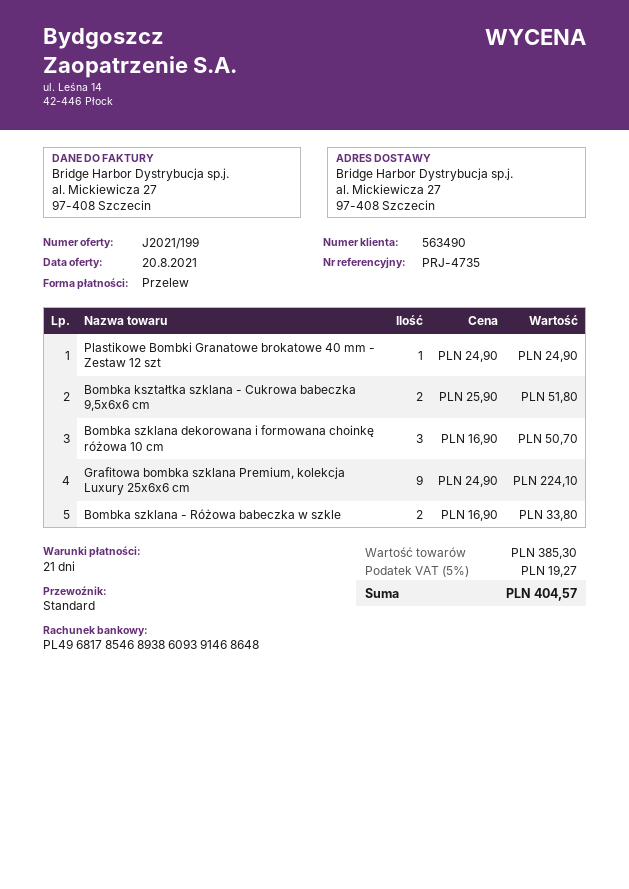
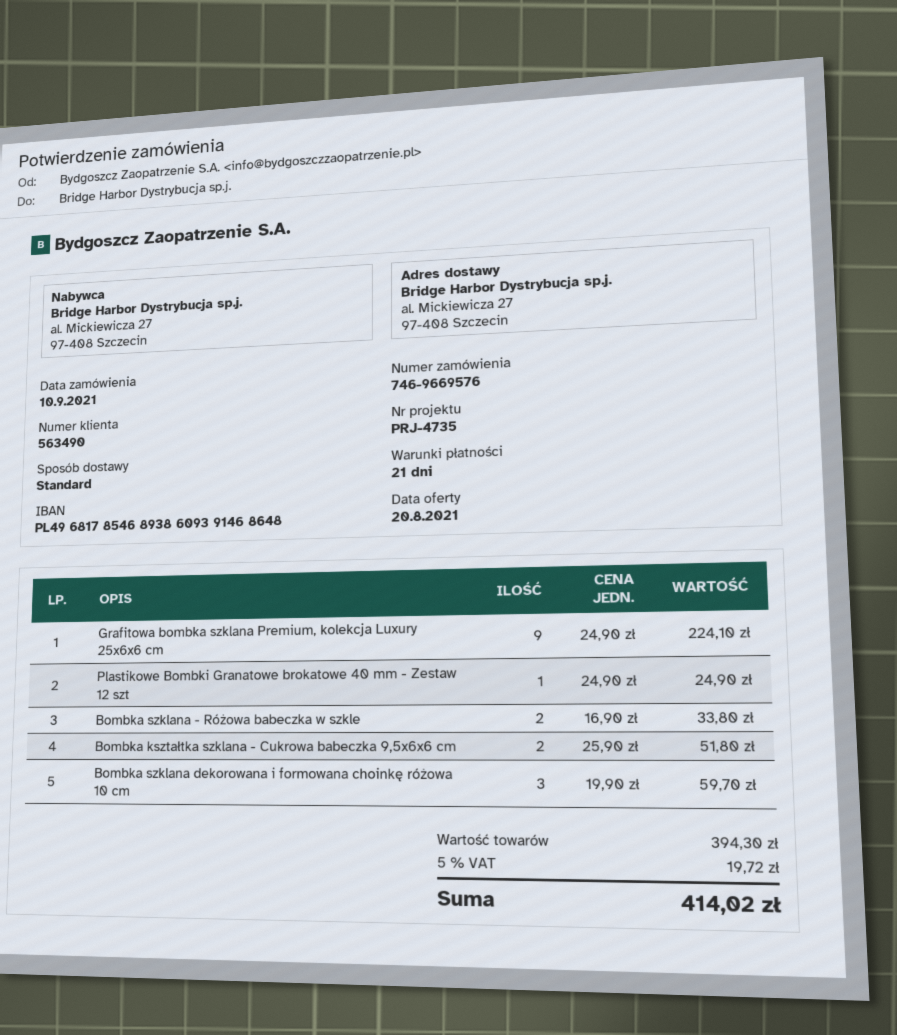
Bombka szklana dekorowana i formowana choinkę różowa 10 cm: 3 x 16.90 = 50.70 -> 3 x 19.90 = 59.70
subtotal: 385.30 -> 394.30
tax: 5% = 19.27 -> 5% = 19.72
total: 404.57 -> 414.02

